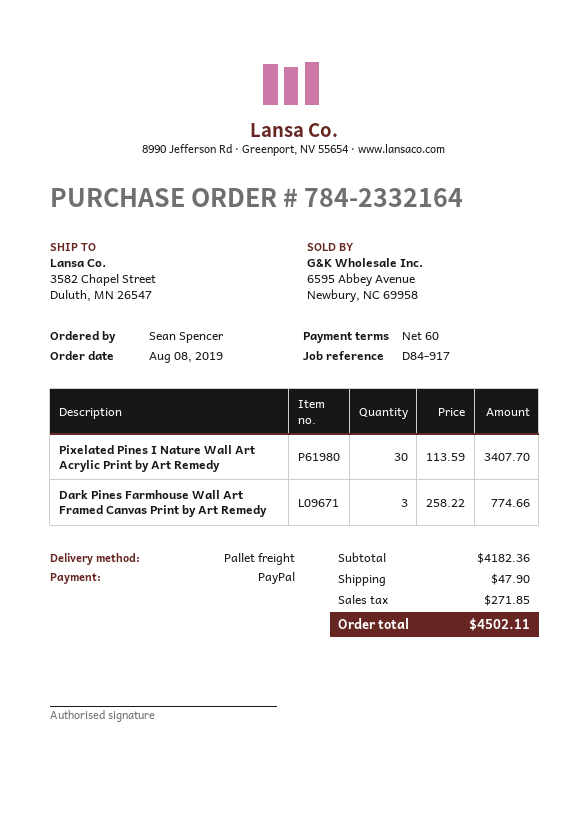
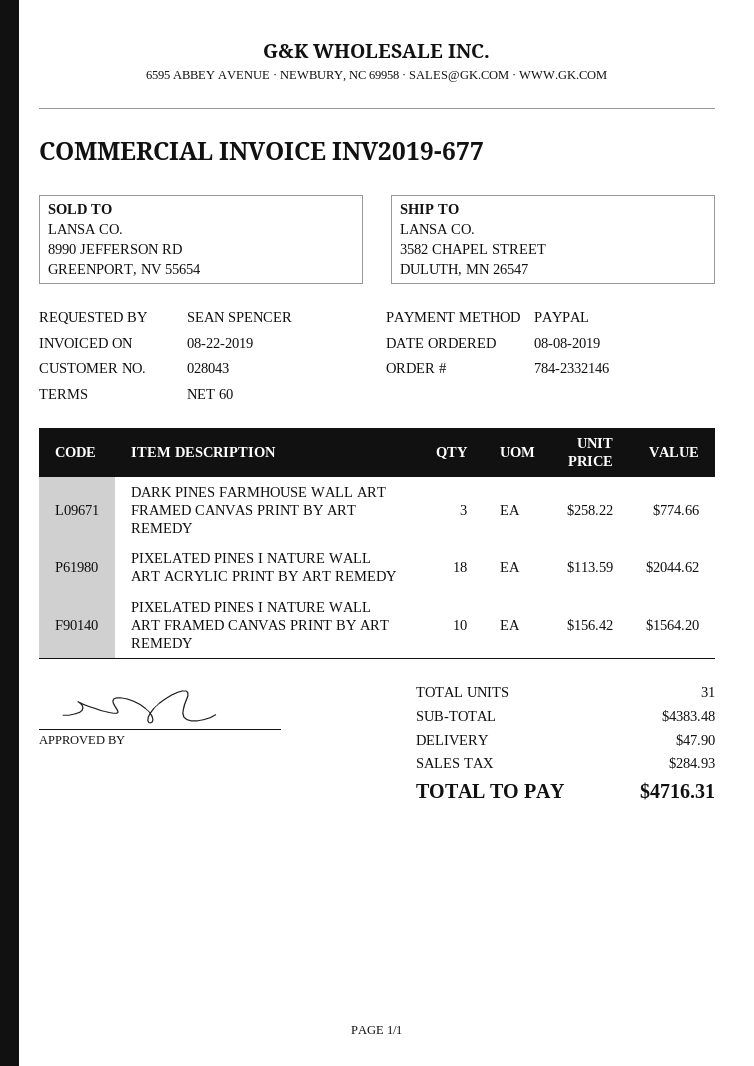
order number: 784-2332164 -> 784-2332146
Pixelated Pines I Nature Wall Art Acrylic Print by Art Remedy: 30 x 113.59 = 3407.70 -> 18 x 113.59 = 2044.62
PIXELATED PINES I NATURE WALL ART FRAMED CANVAS PRINT BY ART REMEDY: none -> 10 x 156.42 = 1564.20
subtotal: 4182.36 -> 4383.48
tax: 271.85 -> 284.93
total: 4502.11 -> 4716.31

